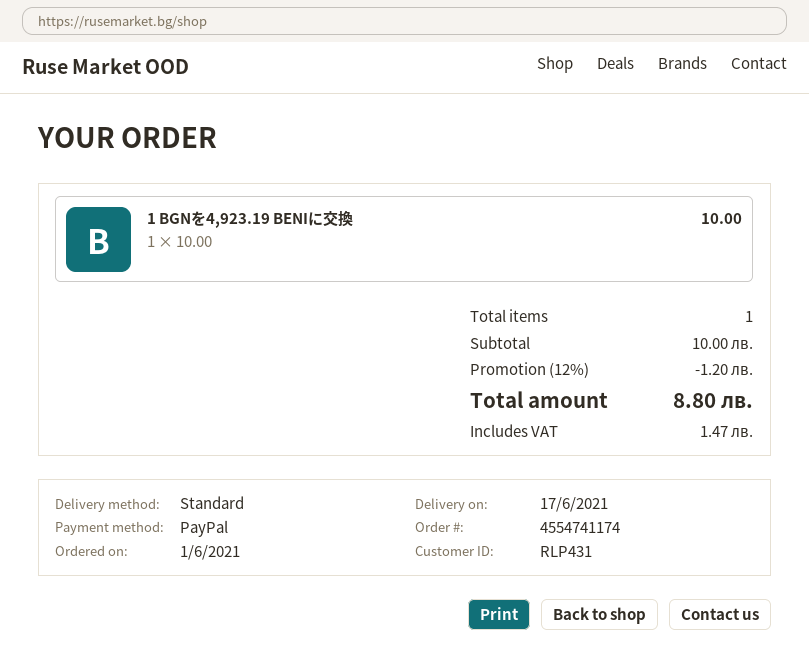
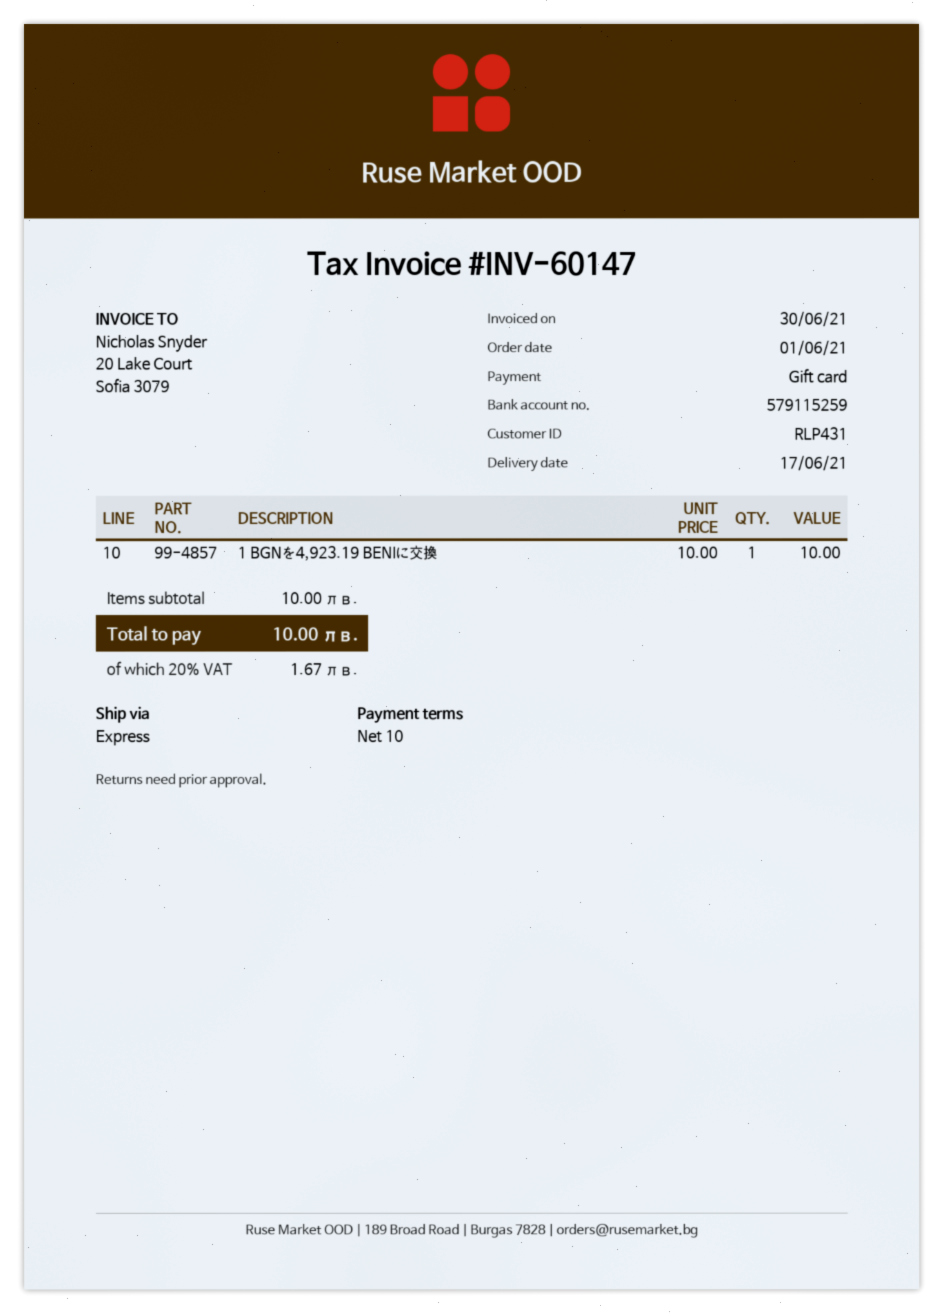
payment method: PayPal -> gift card
shipping method: standard -> express
discount: 12% = 1.20 -> none
tax: 1.47 -> 1.67
total: 8.80 -> 10.00

